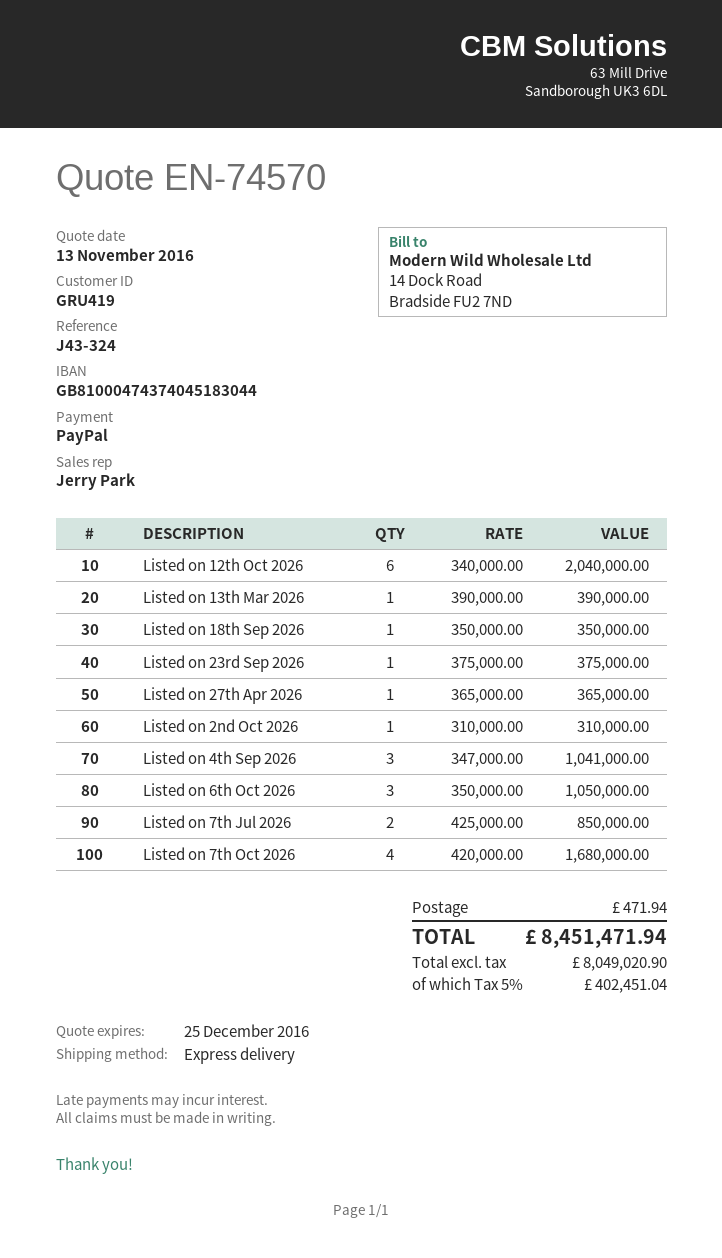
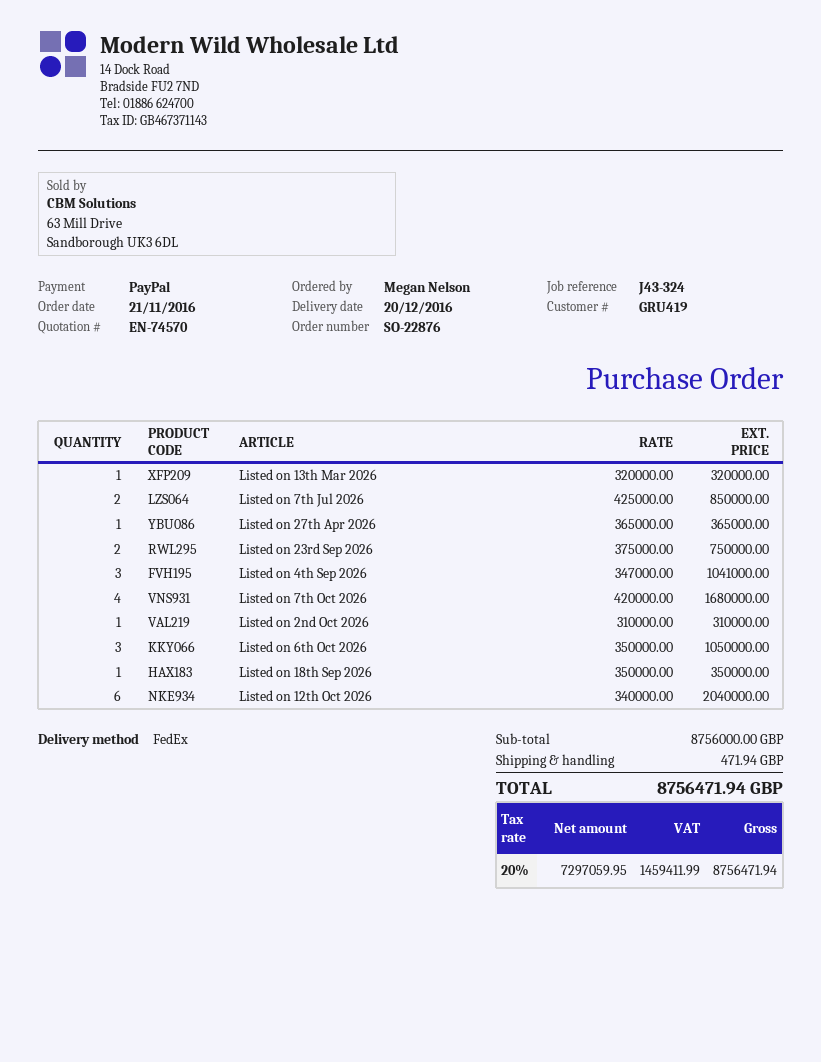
shipping method: express -> FedEx
Listed on 13th Mar 2026: 1 x 390000.00 = 390000.00 -> 1 x 320000.00 = 320000.00
Listed on 23rd Sep 2026: 1 x 375000.00 = 375000.00 -> 2 x 375000.00 = 750000.00
net: 8049020.90 -> 7297059.95
tax: 5% = 402451.04 -> 20% = 1459411.99
total: 8451471.94 -> 8756471.94

